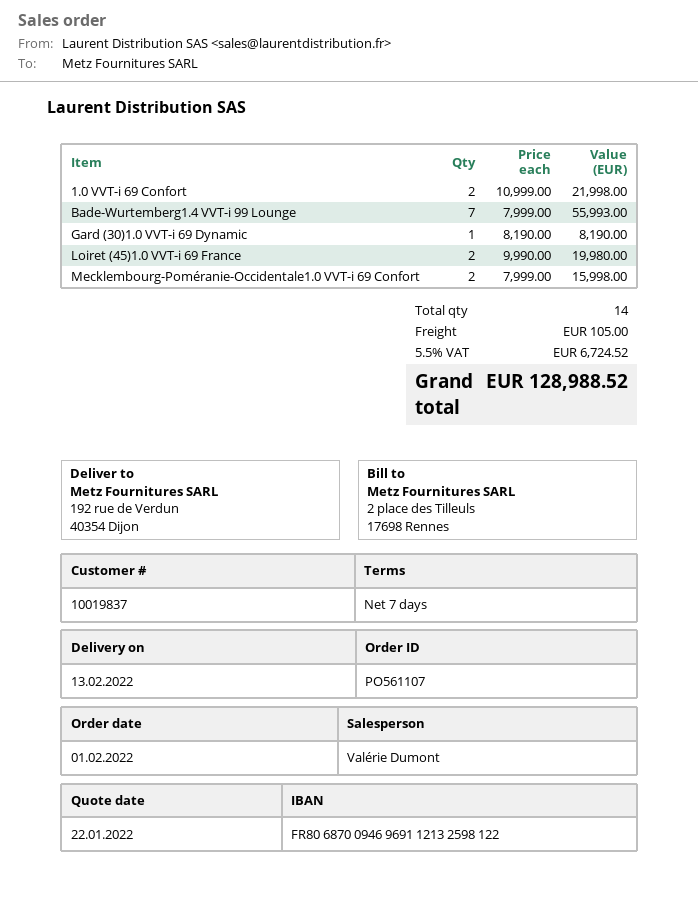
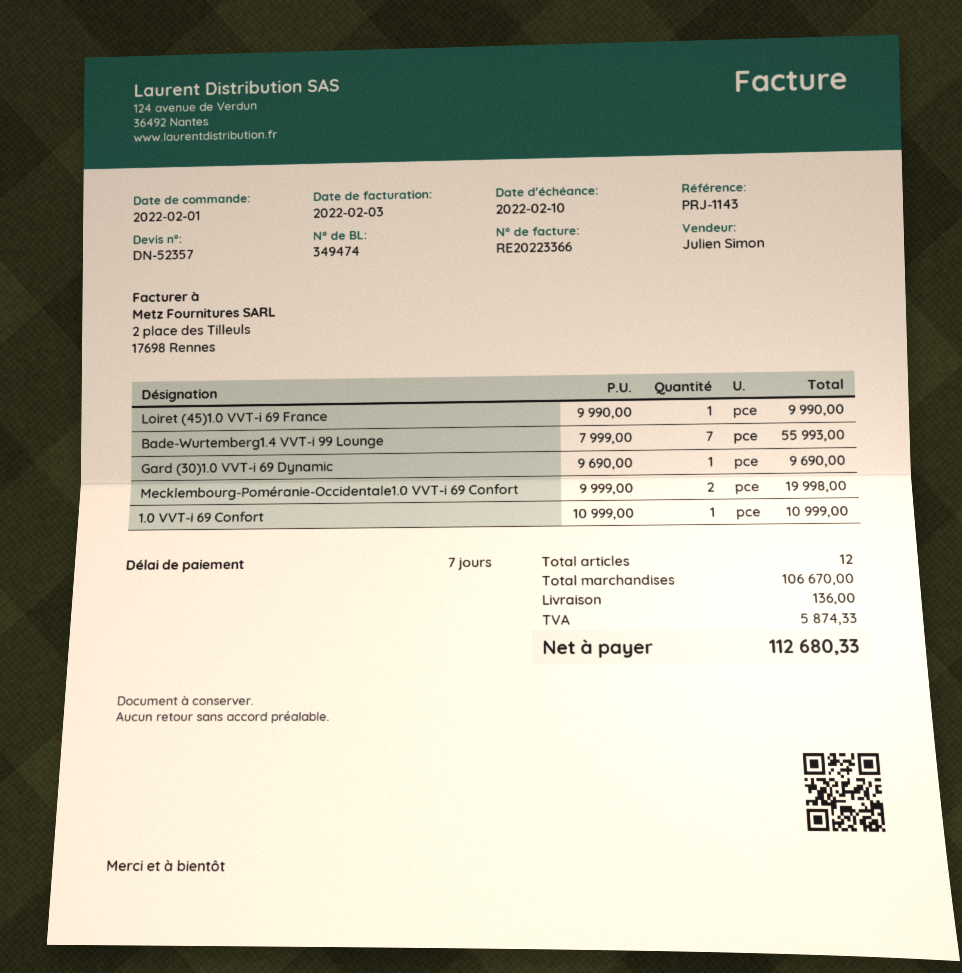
sales rep: Valérie Dumont -> Julien Simon
1.0 VVT-i 69 Confort: 2 x 10999.00 = 21998.00 -> 1 x 10999.00 = 10999.00
Gard (30)1.0 VVT-i 69 Dynamic: 1 x 8190.00 = 8190.00 -> 1 x 9690.00 = 9690.00
Loiret (45)1.0 VVT-i 69 France: 2 x 9990.00 = 19980.00 -> 1 x 9990.00 = 9990.00
Mecklembourg-Poméranie-Occidentale1.0 VVT-i 69 Confort: 2 x 7999.00 = 15998.00 -> 2 x 9999.00 = 19998.00
total quantity: 14 -> 12
shipping: 105.00 -> 136.00
tax: 6724.52 -> 5874.33
total: 128988.52 -> 112680.33

